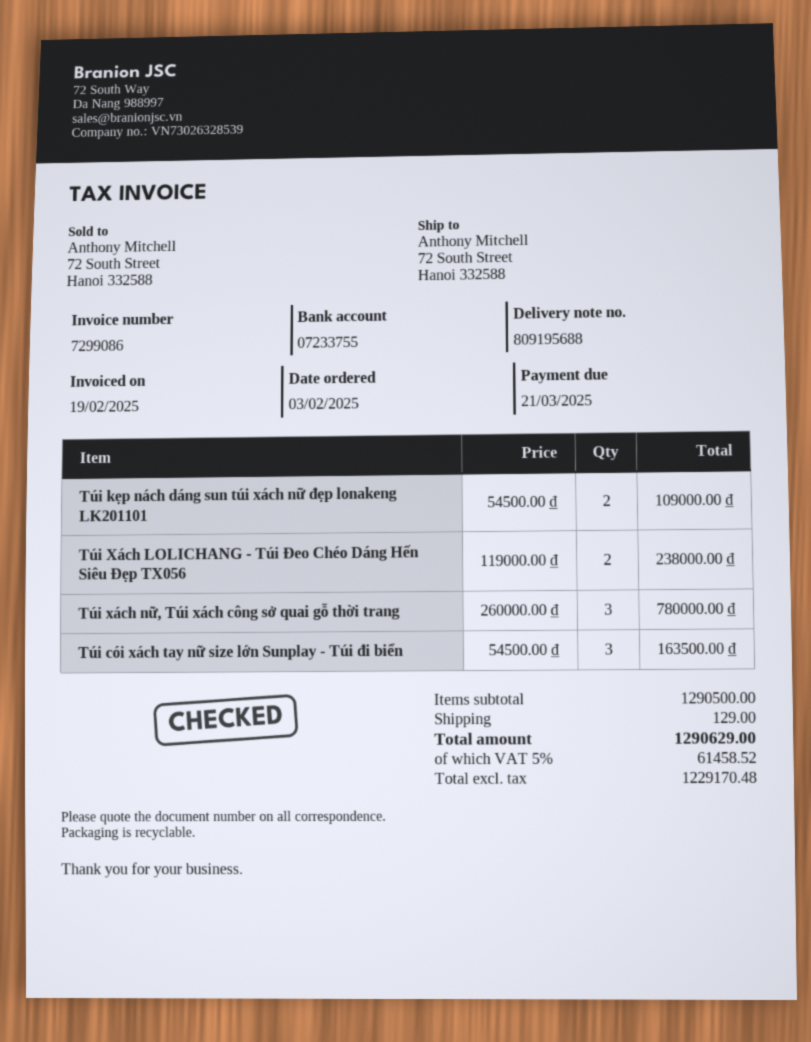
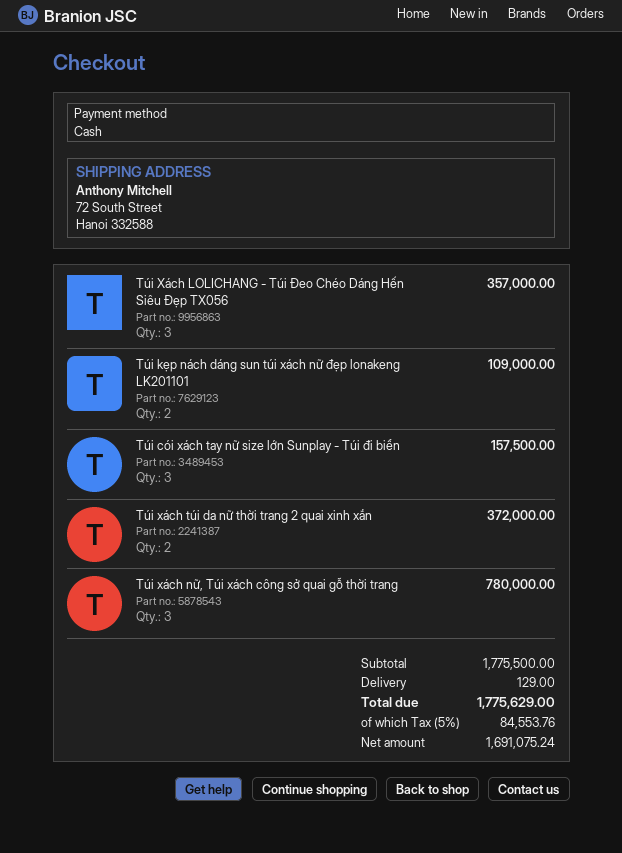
Túi Xách LOLICHANG - Túi Đeo Chéo Dáng Hến Siêu Đẹp TX056: 2 for 238000.00 -> 3 for 357000.00
Túi cói xách tay nữ size lớn Sunplay - Túi đi biển: 3 for 163500.00 -> 3 for 157500.00
Túi xách túi da nữ thời trang 2 quai xinh xắn: none -> 2 for 372000.00
subtotal: 1290500.00 -> 1775500.00
net: 1229170.48 -> 1691075.24
tax: 5% = 61458.52 -> 5% = 84553.76
total: 1290629.00 -> 1775629.00

